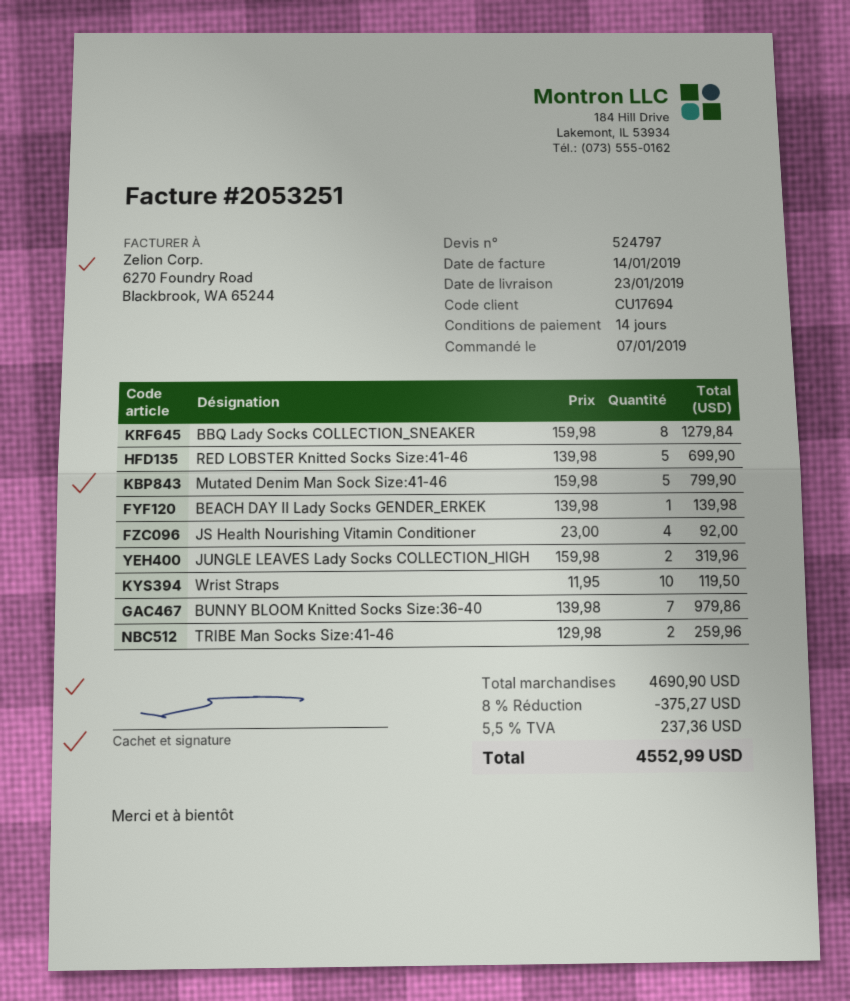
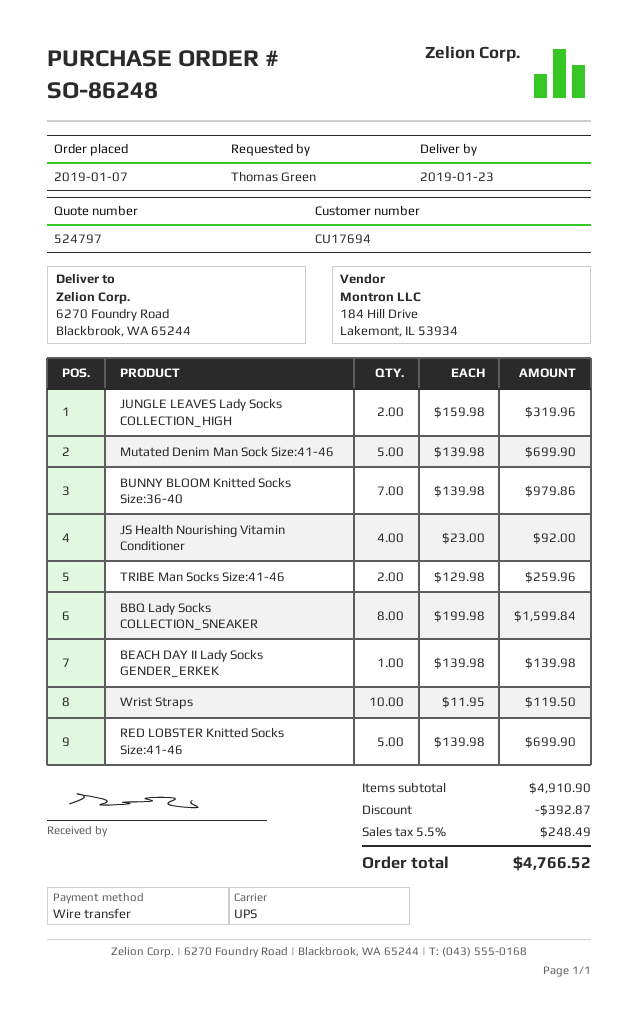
BBQ Lady Socks COLLECTION_SNEAKER: 8 x 159.98 = 1279.84 -> 8 x 199.98 = 1599.84
Mutated Denim Man Sock Size:41-46: 5 x 159.98 = 799.90 -> 5 x 139.98 = 699.90
subtotal: 4690.90 -> 4910.90
discount: 375.27 -> 392.87
tax: 5.5% = 237.36 -> 5.5% = 248.49
total: 4552.99 -> 4766.52

